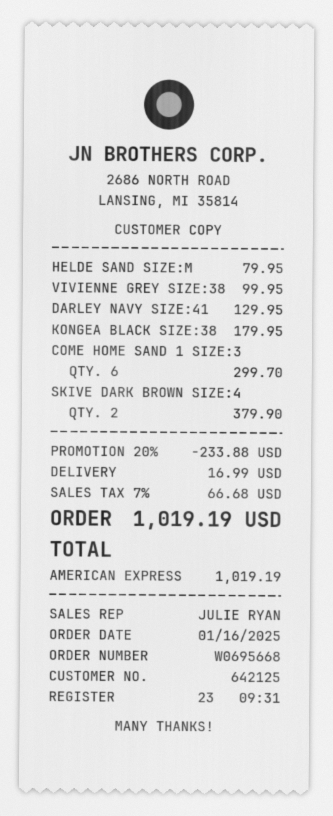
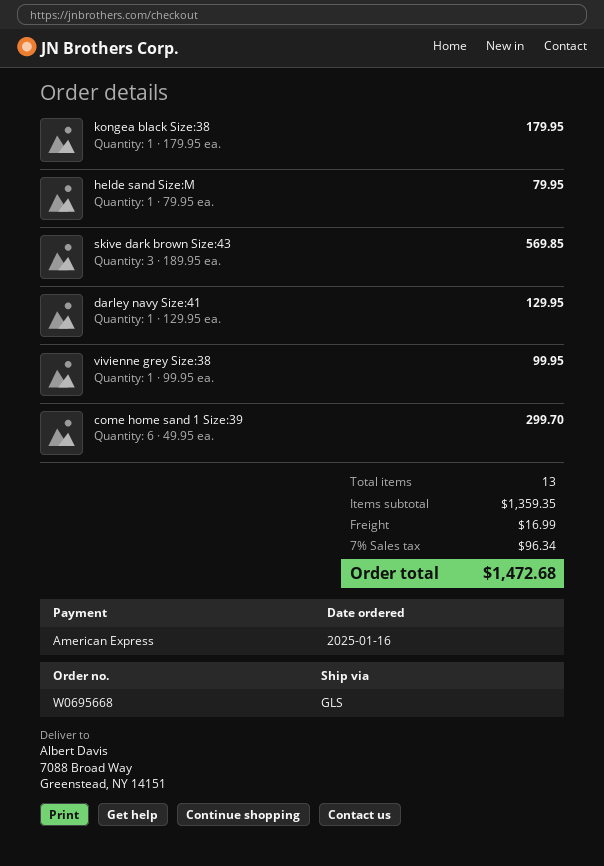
SKIVE DARK BROWN SIZE:4: 2 for 379.90 -> 3 for 569.85
discount: 20% = 233.88 -> none
tax: 7% = 66.68 -> 7% = 96.34
total: 1019.19 -> 1472.68

